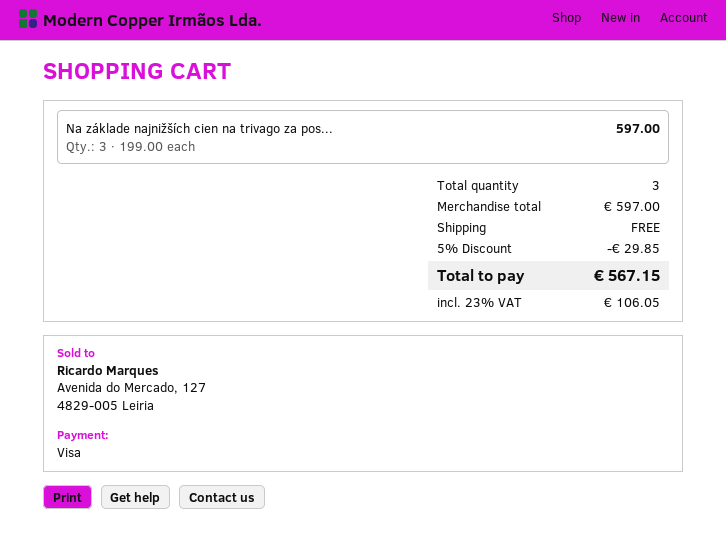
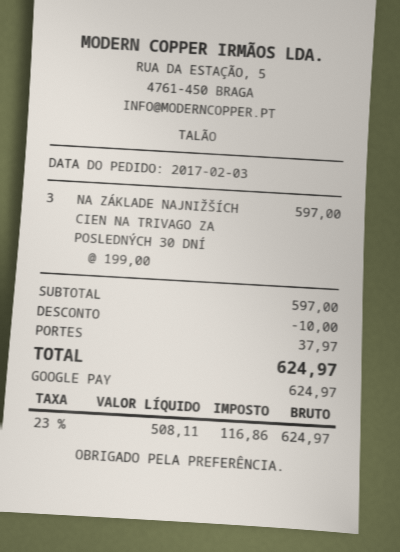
payment method: Visa -> Google Pay
discount: 29.85 -> 10.00
shipping: 0.00 -> 37.97
tax: 23% = 106.05 -> 23% = 116.86
total: 567.15 -> 624.97

